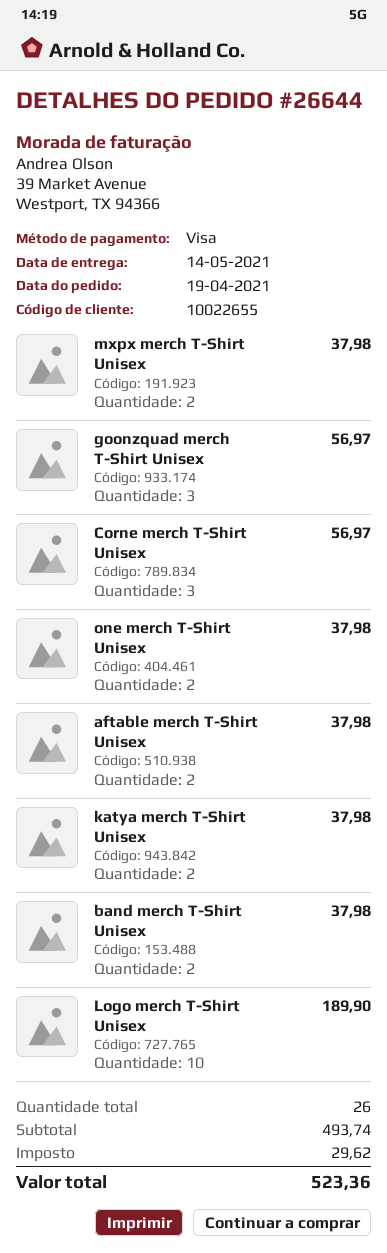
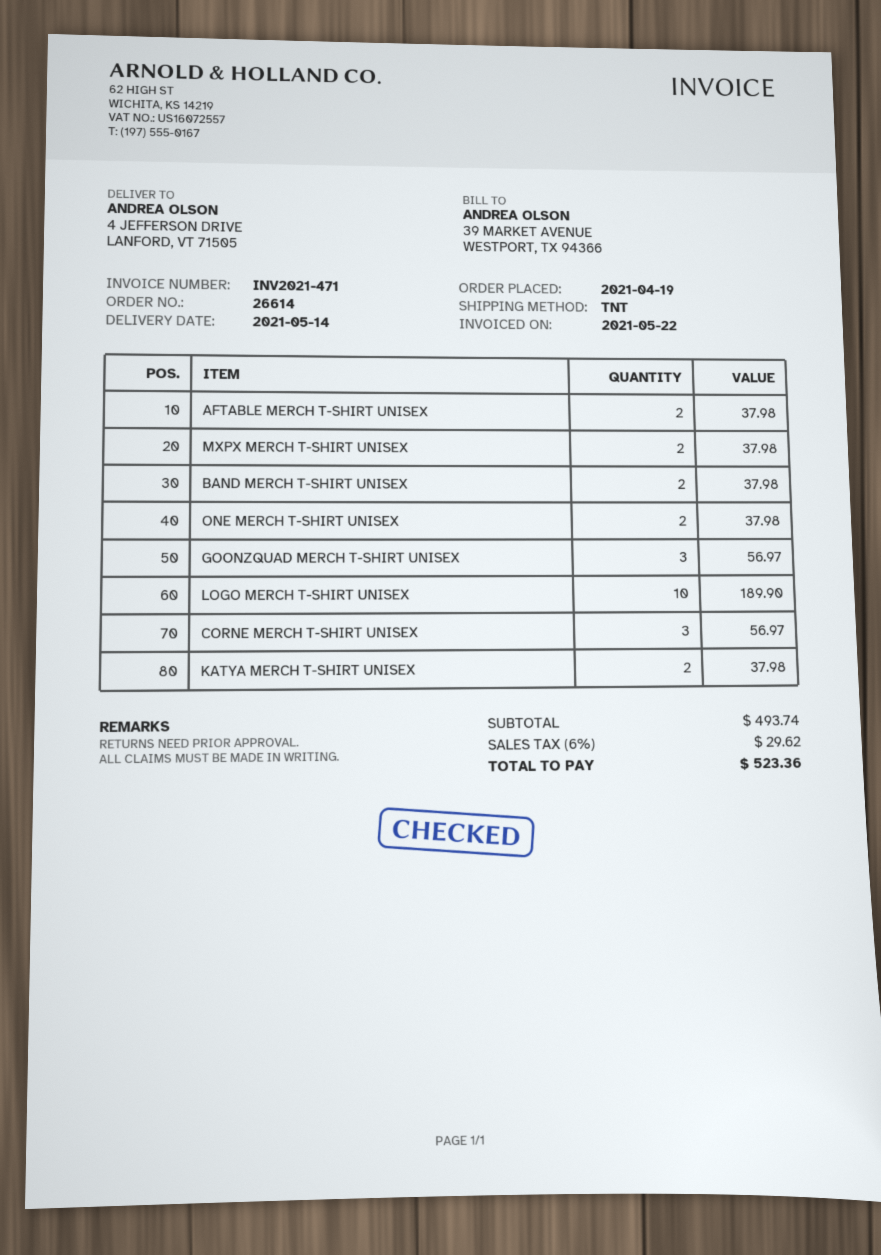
order number: 26644 -> 26614

